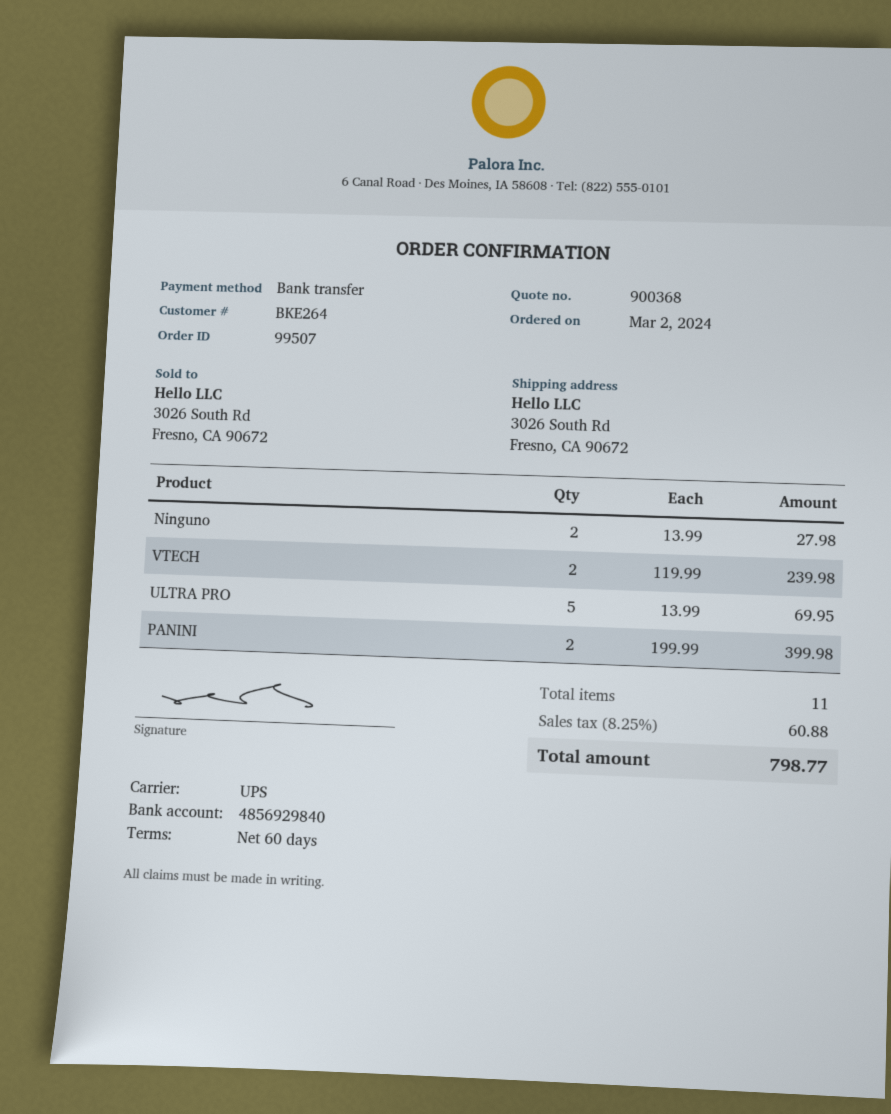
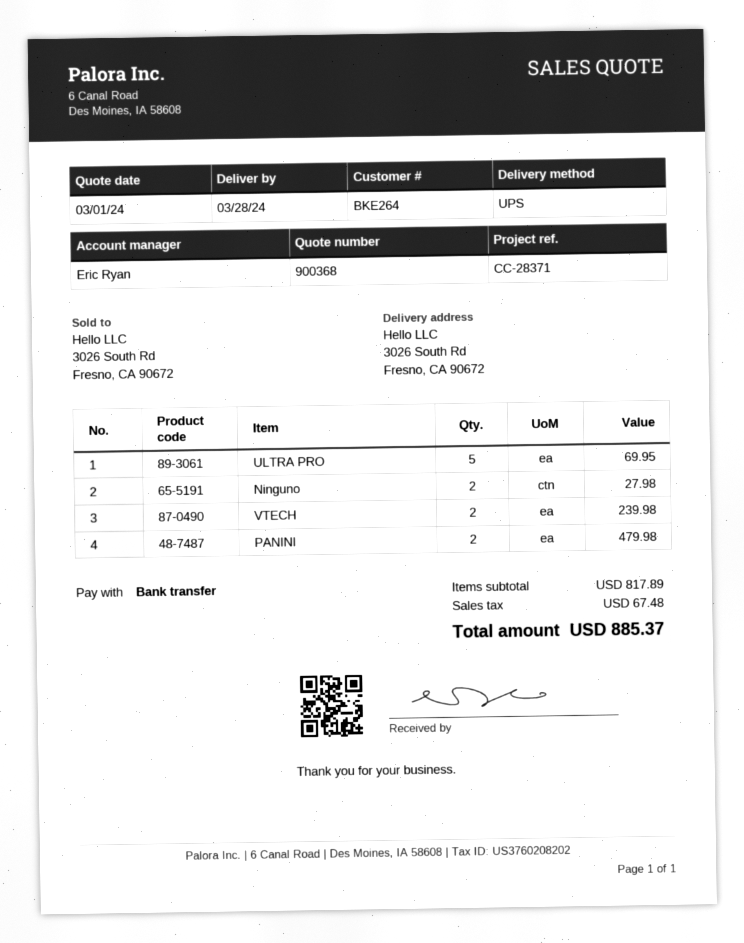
PANINI: 2 for 399.98 -> 2 for 479.98
tax: 60.88 -> 67.48
total: 798.77 -> 885.37

